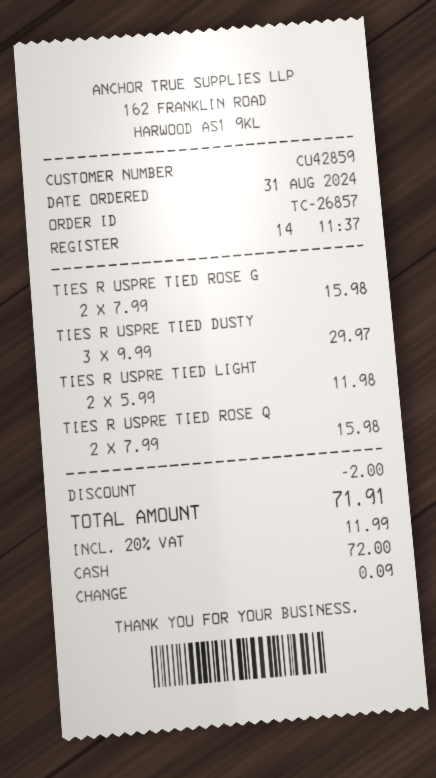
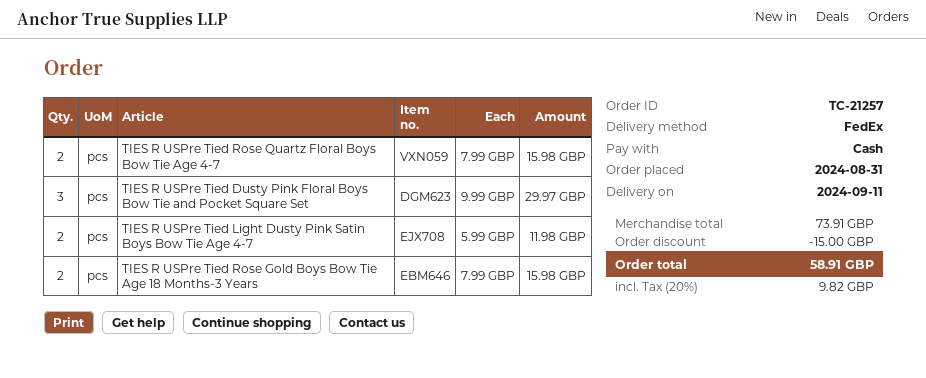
order number: TC-26857 -> TC-21257
discount: 2.00 -> 15.00
tax: 20% = 11.99 -> 20% = 9.82
total: 71.91 -> 58.91

